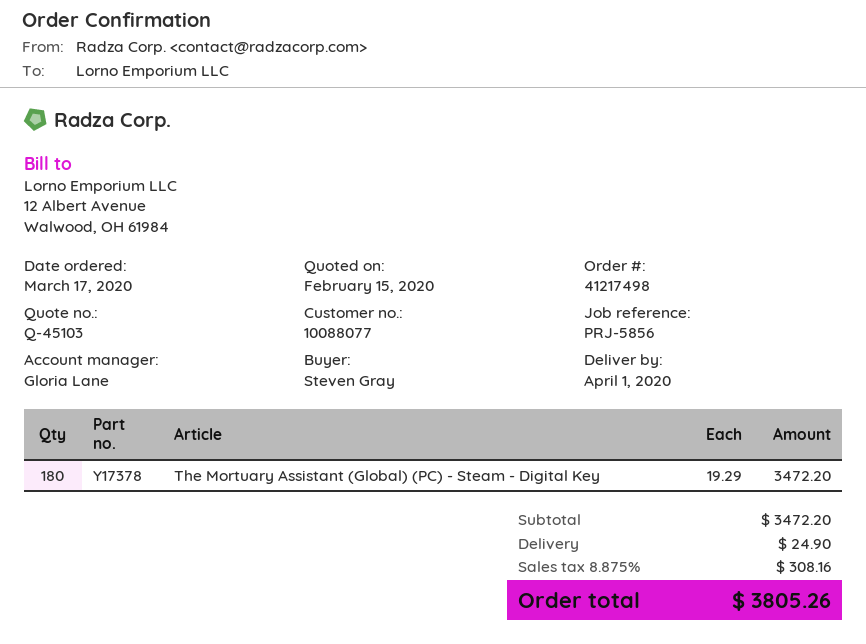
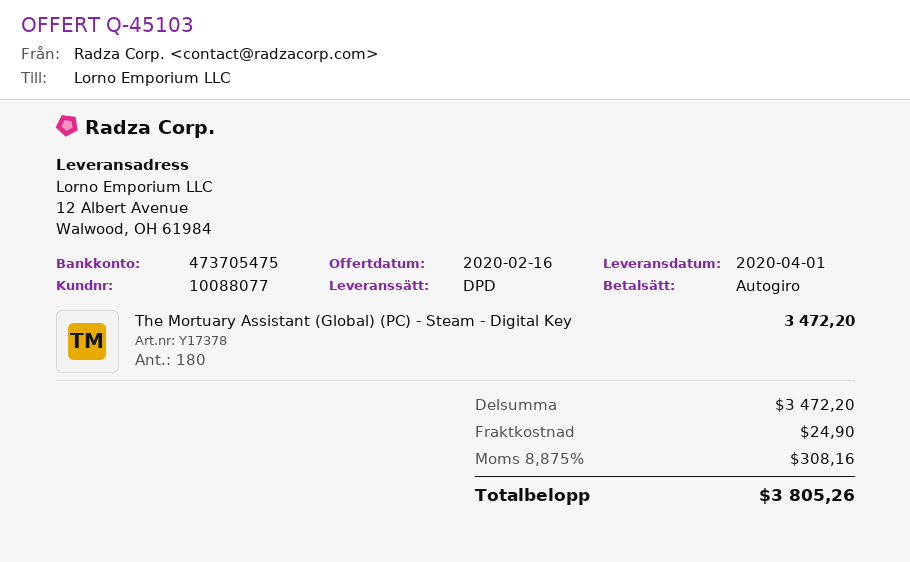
quote date: 2020-02-15 -> 2020-02-16

